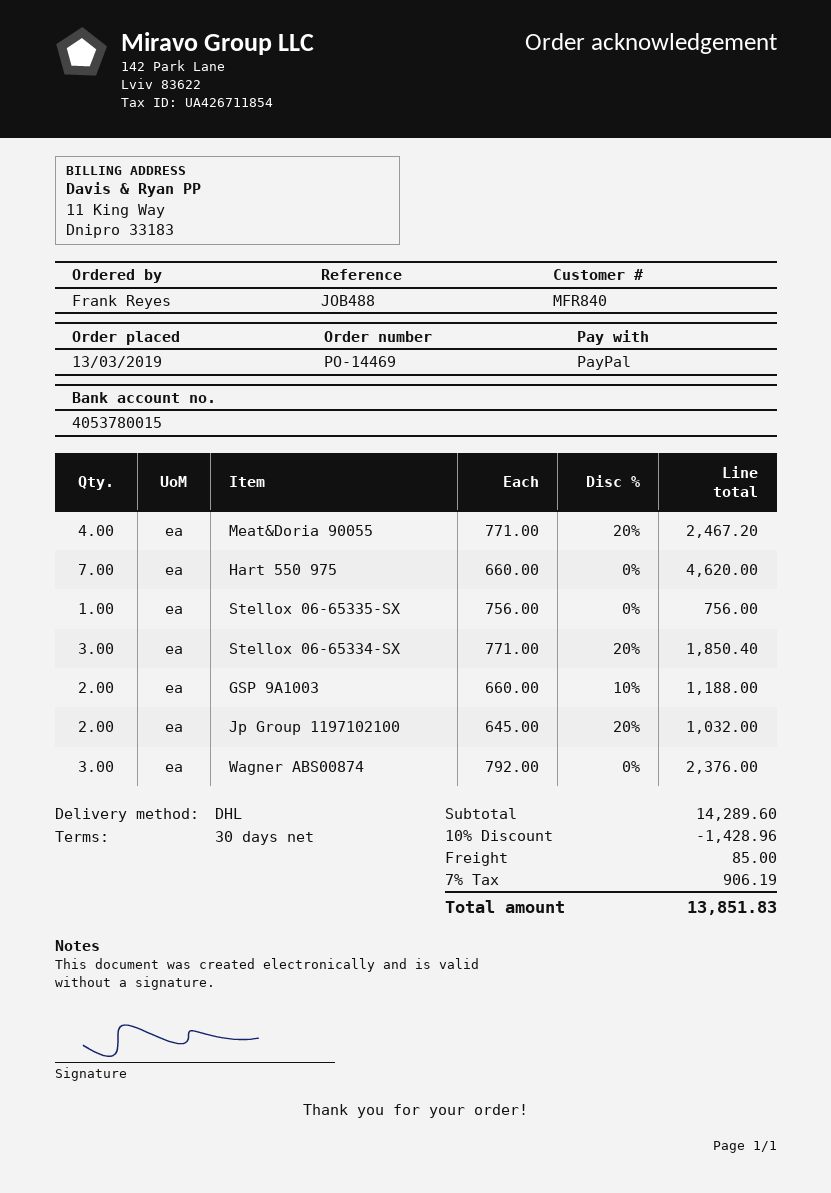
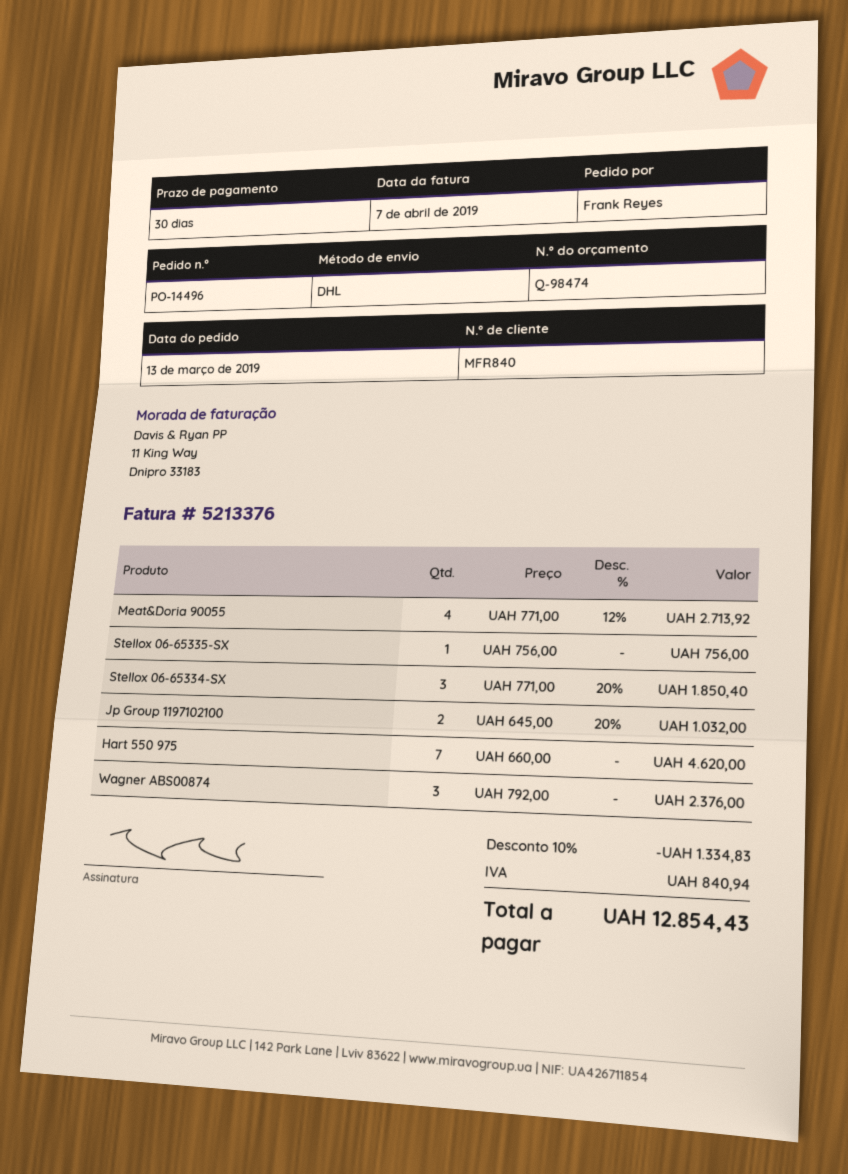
order number: PO-14469 -> PO-14496
Meat&Doria 90055: 4 x 771.00 - 20% = 2467.20 -> 4 x 771.00 - 12% = 2713.92
GSP 9A1003: 2 x 660.00 - 10% = 1188.00 -> none
discount: 10% = 1428.96 -> 10% = 1334.83
shipping: 85.00 -> none
tax: 906.19 -> 840.94
total: 13851.83 -> 12854.43

